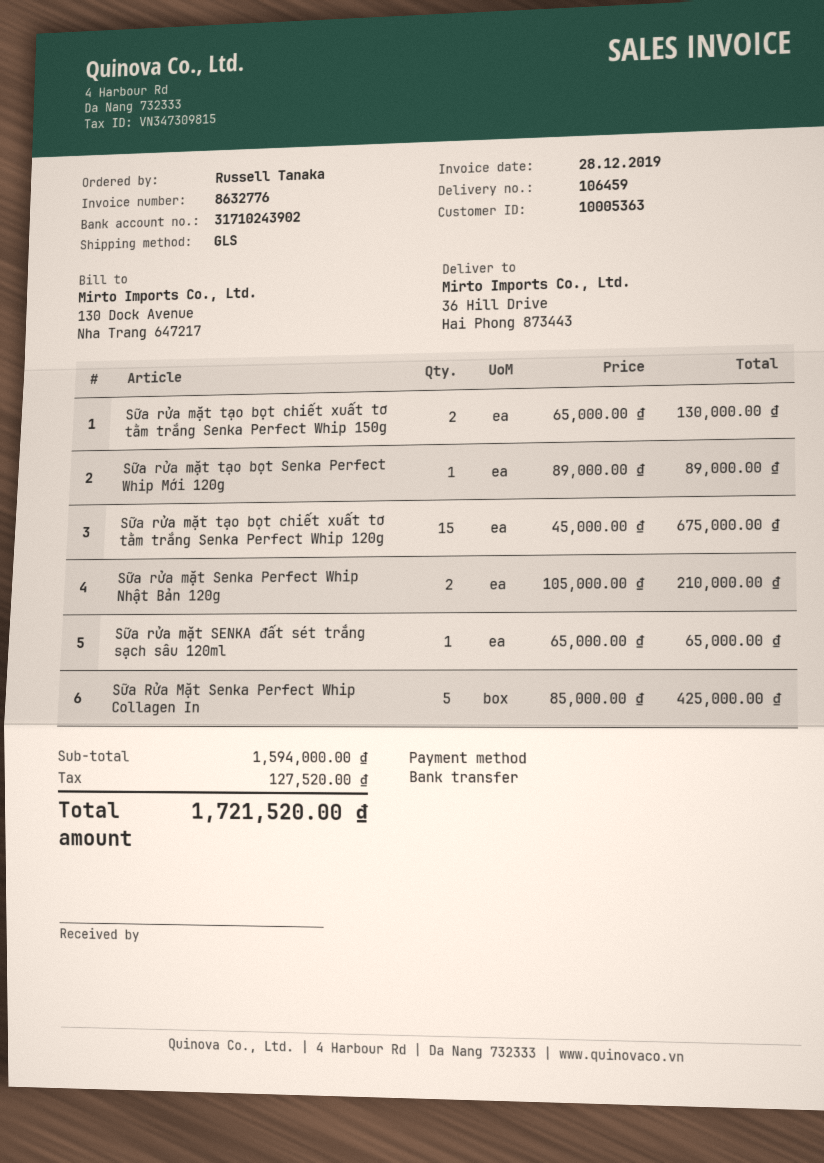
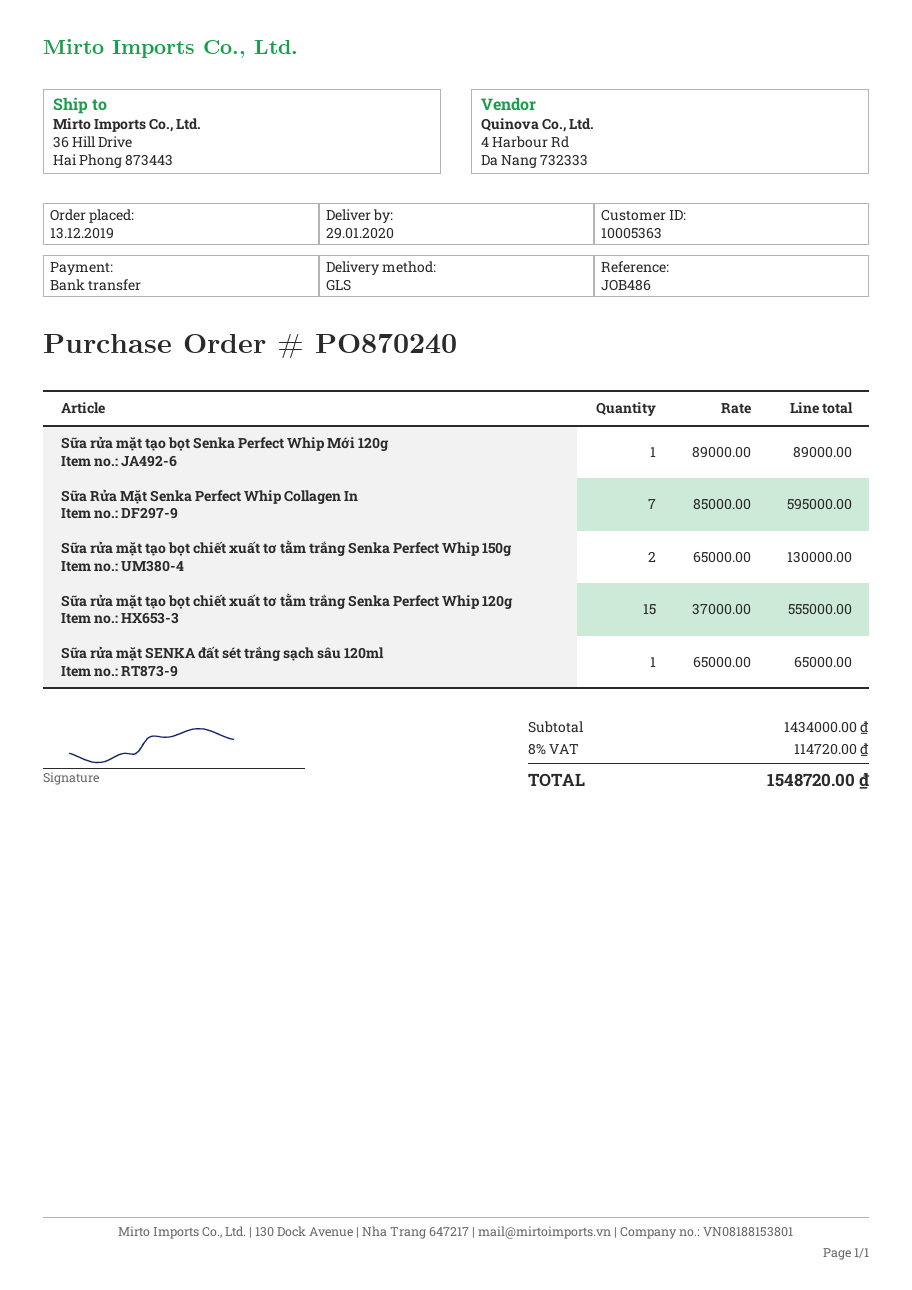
Sữa rửa mặt tạo bọt chiết xuất tơ tằm trắng Senka Perfect Whip 120g: 15 x 45000.00 = 675000.00 -> 15 x 37000.00 = 555000.00
Sữa rửa mặt Senka Perfect Whip Nhật Bản 120g: 2 x 105000.00 = 210000.00 -> none
Sữa Rửa Mặt Senka Perfect Whip Collagen In: 5 x 85000.00 = 425000.00 -> 7 x 85000.00 = 595000.00
subtotal: 1594000.00 -> 1434000.00
tax: 127520.00 -> 114720.00
total: 1721520.00 -> 1548720.00

